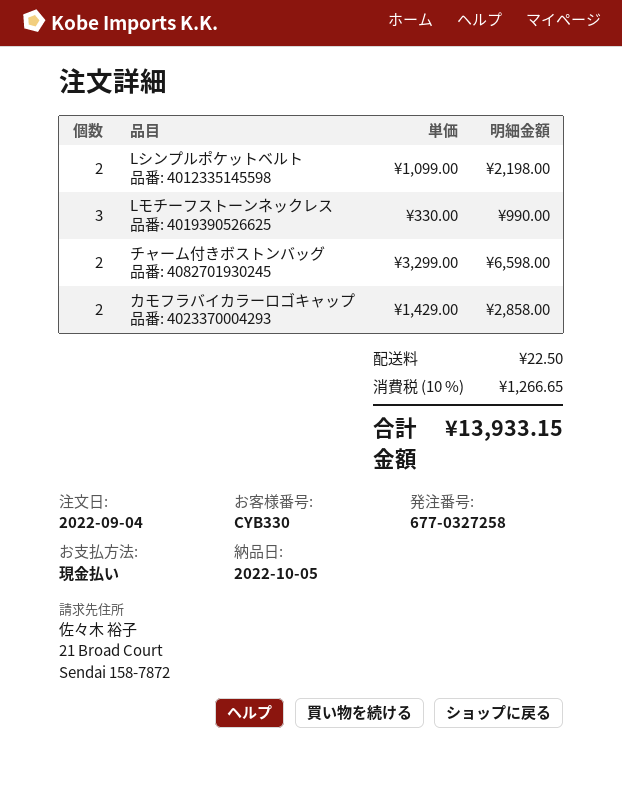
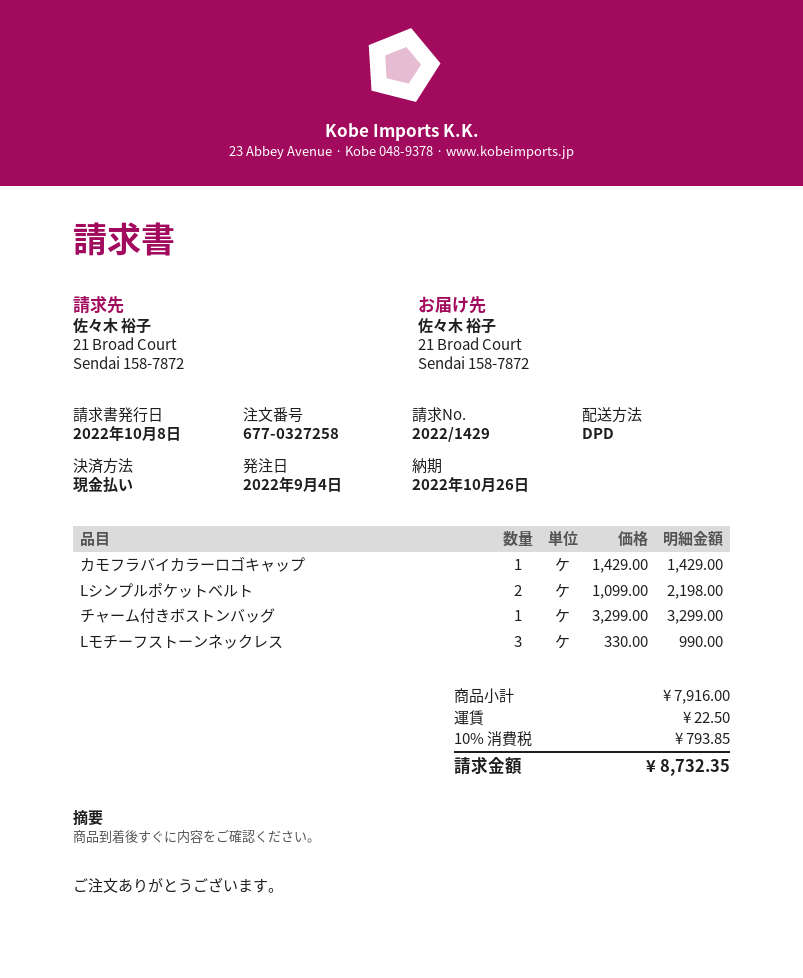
delivery date: 2022-10-05 -> 2022-10-26
チャーム付きボストンバッグ: 2 x 3299.00 = 6598.00 -> 1 x 3299.00 = 3299.00
カモフラバイカラーロゴキャップ: 2 x 1429.00 = 2858.00 -> 1 x 1429.00 = 1429.00
tax: 10% = 1266.65 -> 10% = 793.85
total: 13933.15 -> 8732.35

